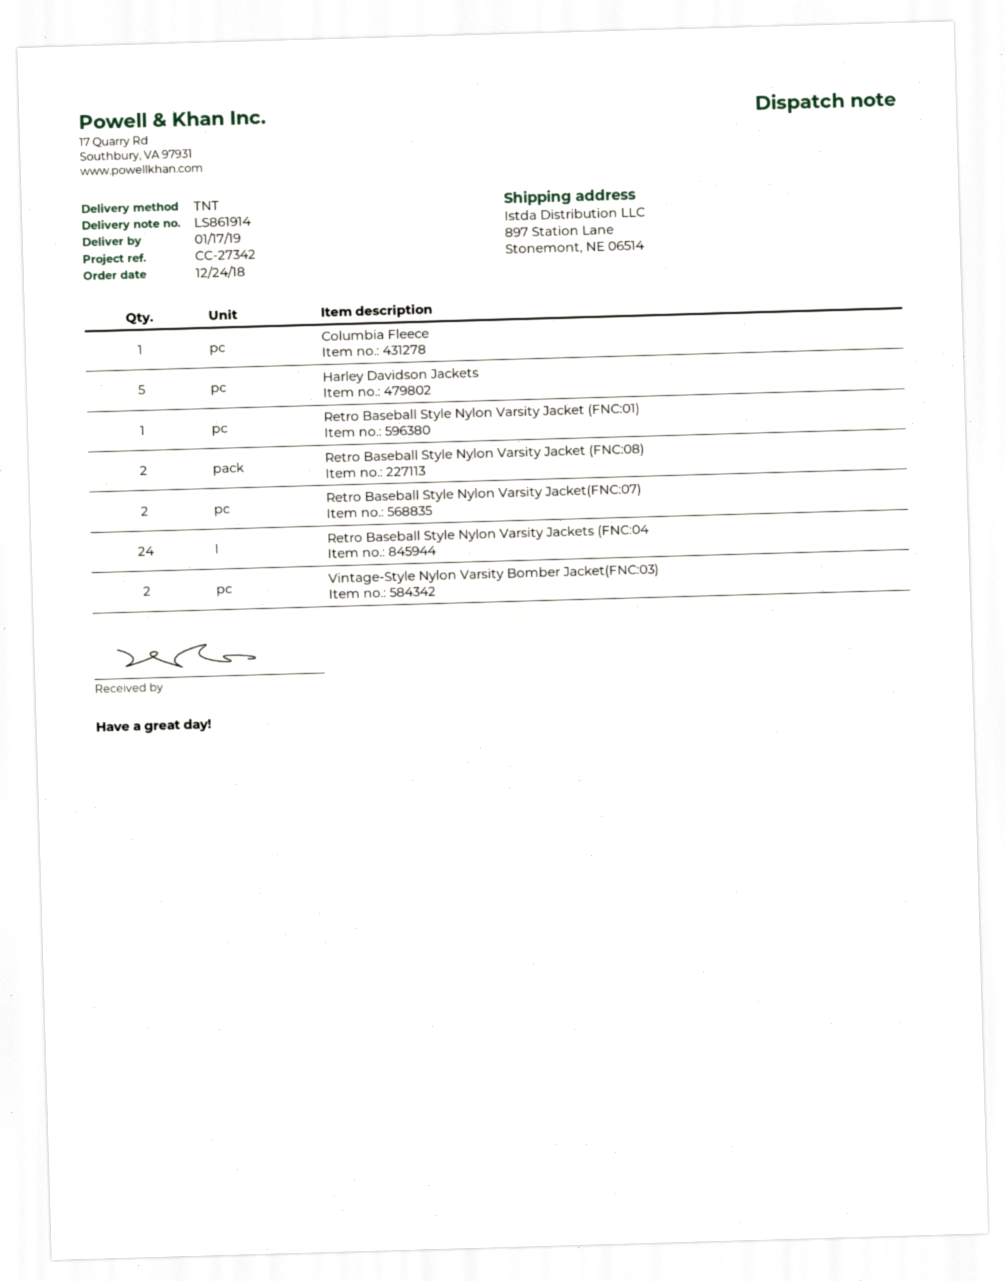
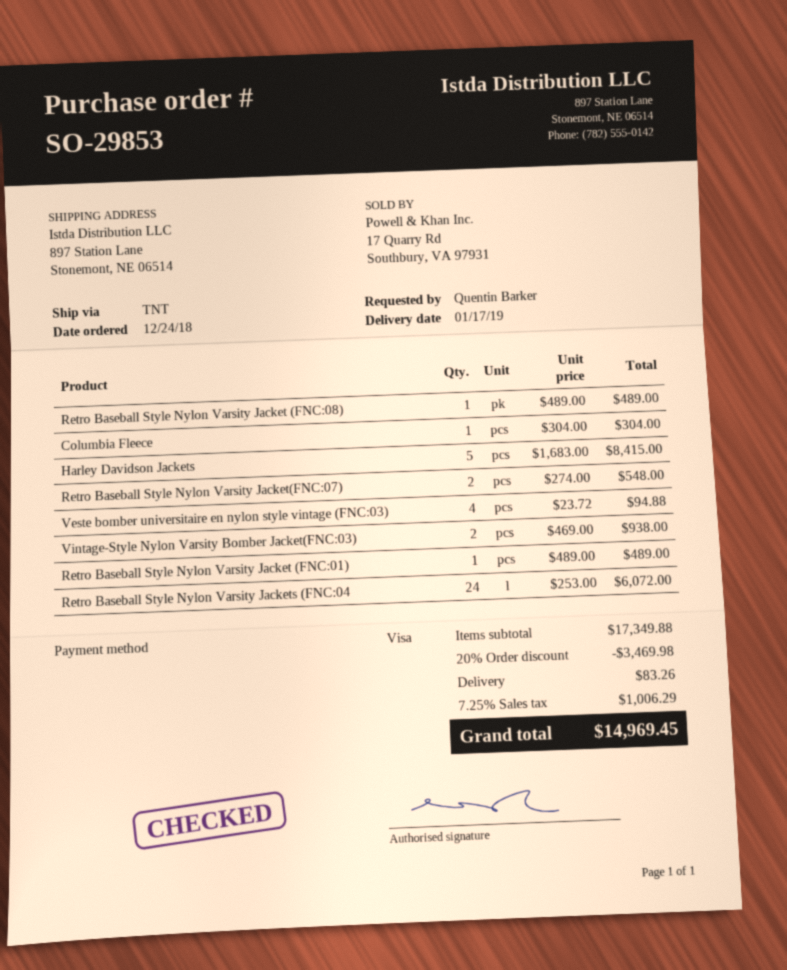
Retro Baseball Style Nylon Varsity Jacket (FNC:08): 2 -> 1
Veste bomber universitaire en nylon style vintage (FNC:03): none -> 4

